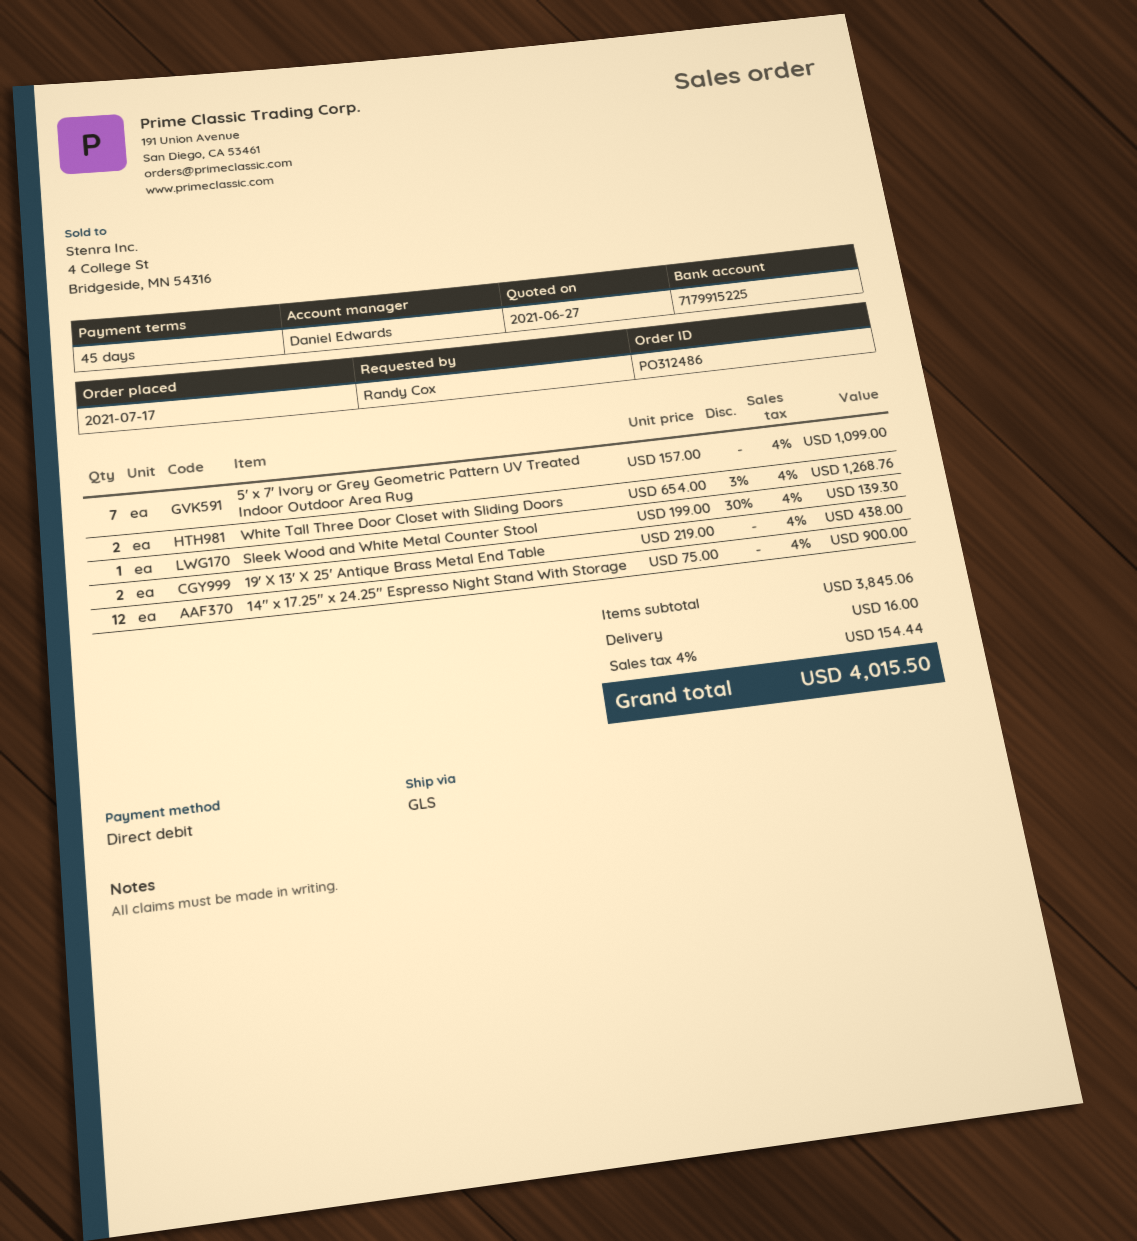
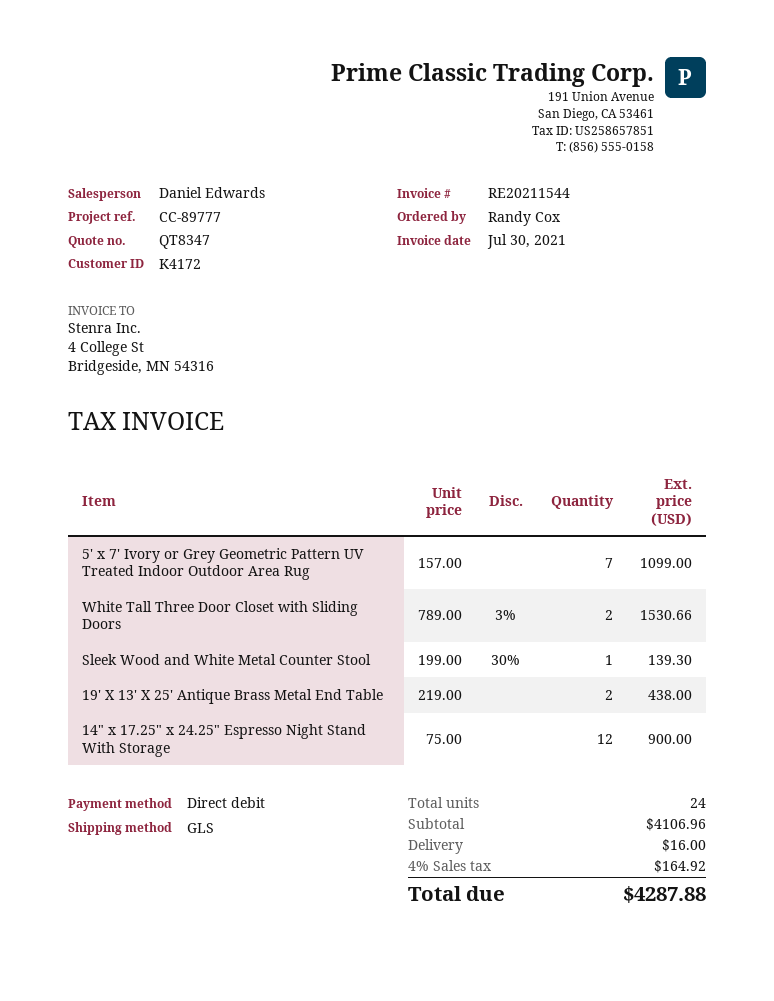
White Tall Three Door Closet with Sliding Doors: 2 x 654.00 - 3% = 1268.76 -> 2 x 789.00 - 3% = 1530.66
subtotal: 3845.06 -> 4106.96
tax: 4% = 154.44 -> 4% = 164.92
total: 4015.50 -> 4287.88

